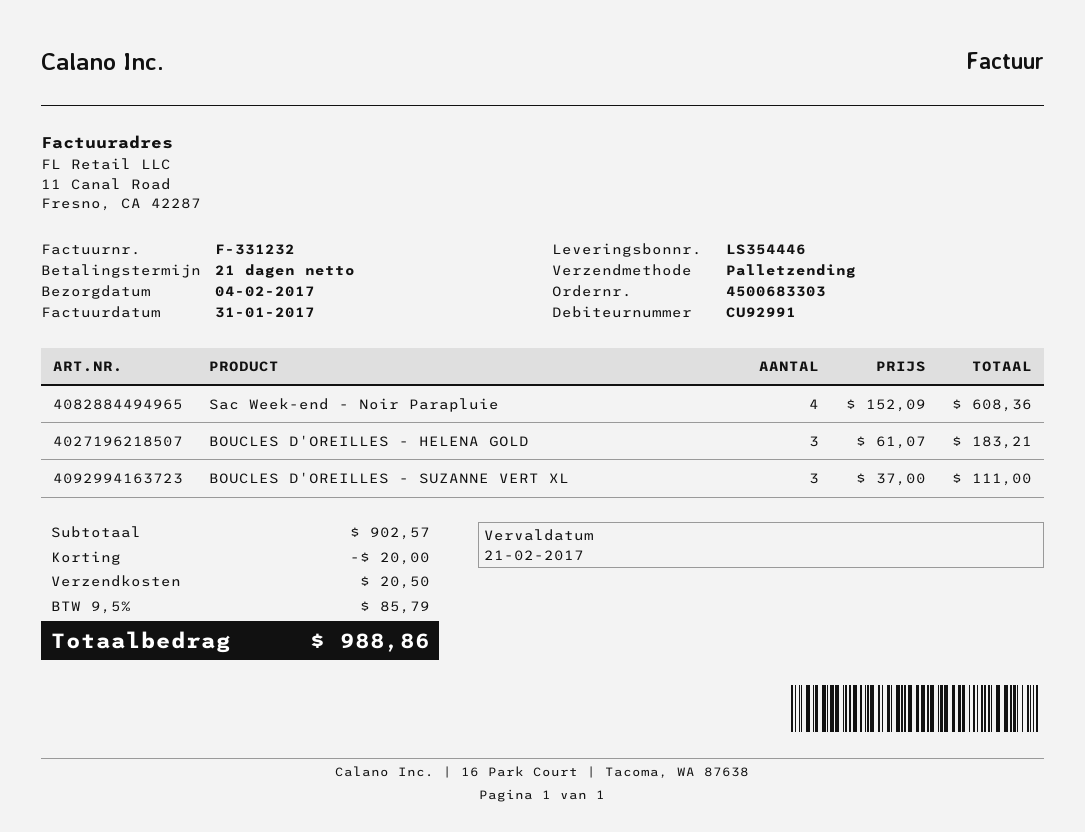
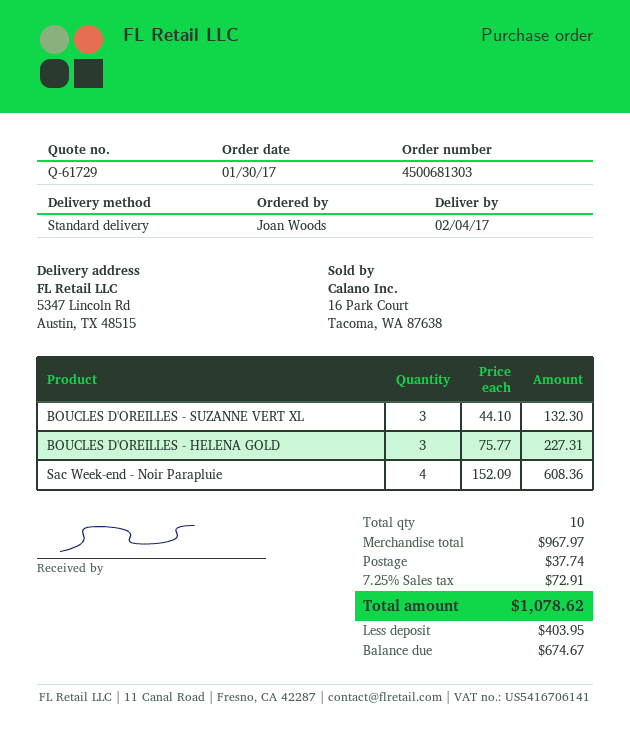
order number: 4500683303 -> 4500681303
shipping method: pallet freight -> standard
BOUCLES D'OREILLES - HELENA GOLD: 3 x 61.07 = 183.21 -> 3 x 75.77 = 227.31
BOUCLES D'OREILLES - SUZANNE VERT XL: 3 x 37.00 = 111.00 -> 3 x 44.10 = 132.30
subtotal: 902.57 -> 967.97
discount: 20.00 -> none
shipping: 20.50 -> 37.74
tax: 9.5% = 85.79 -> 7.25% = 72.91
total: 988.86 -> 1078.62

